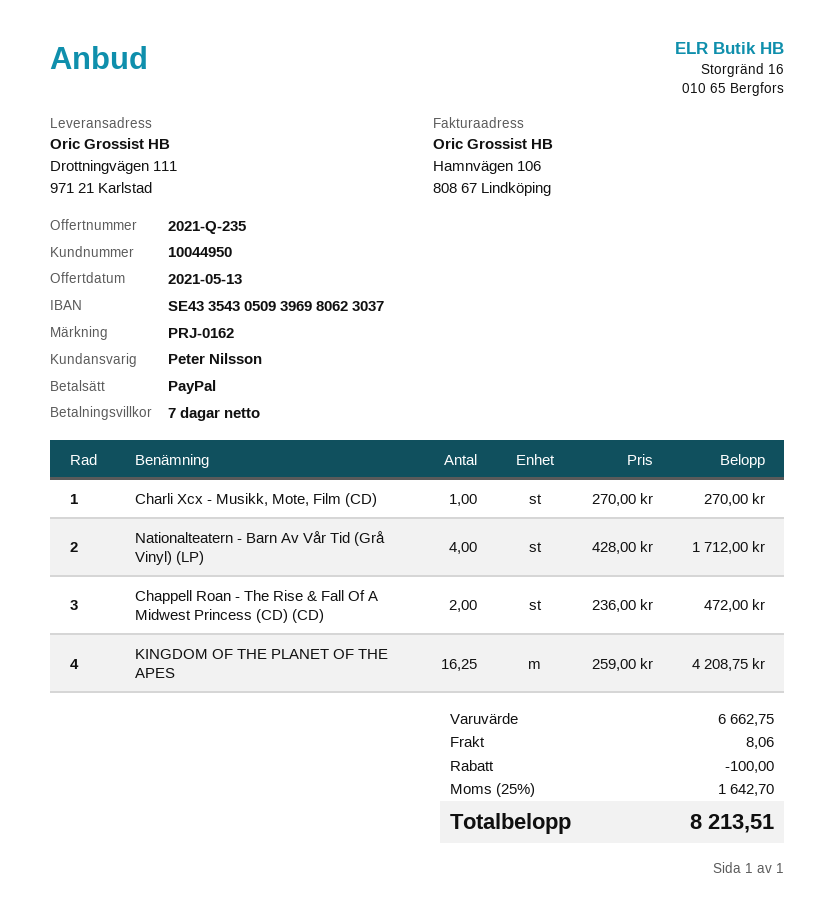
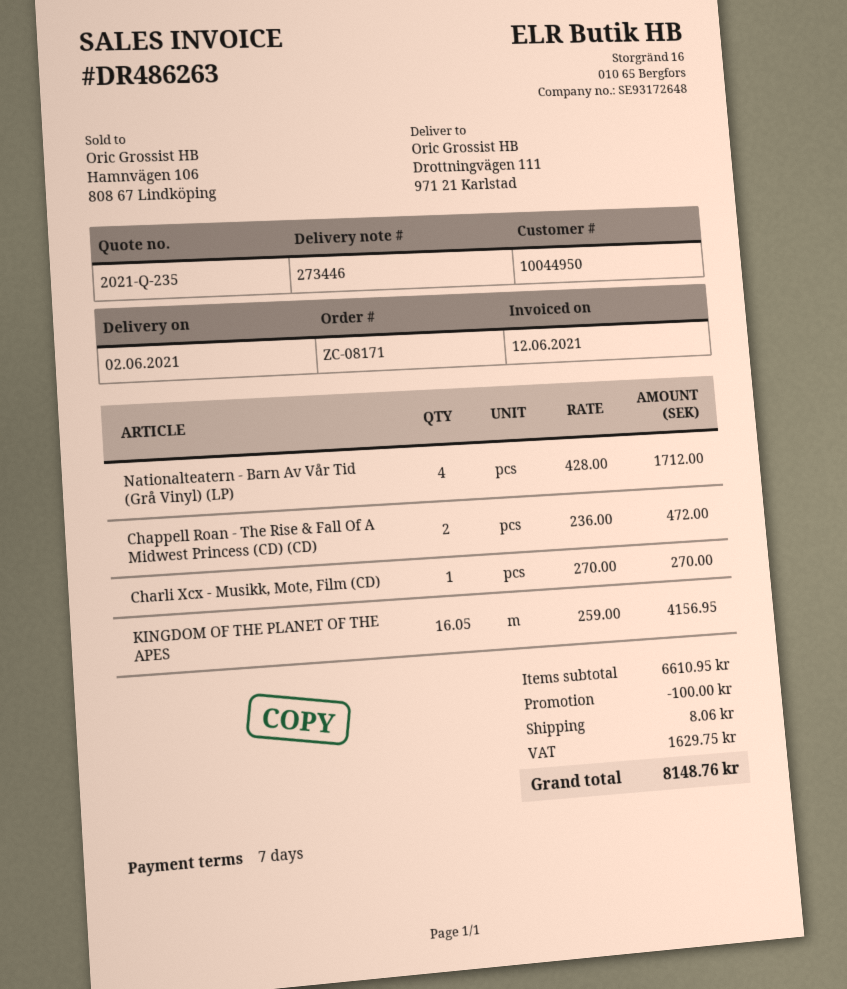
KINGDOM OF THE PLANET OF THE APES: 16.25 x 259.00 = 4208.75 -> 16.05 x 259.00 = 4156.95
subtotal: 6662.75 -> 6610.95
tax: 1642.70 -> 1629.75
total: 8213.51 -> 8148.76

